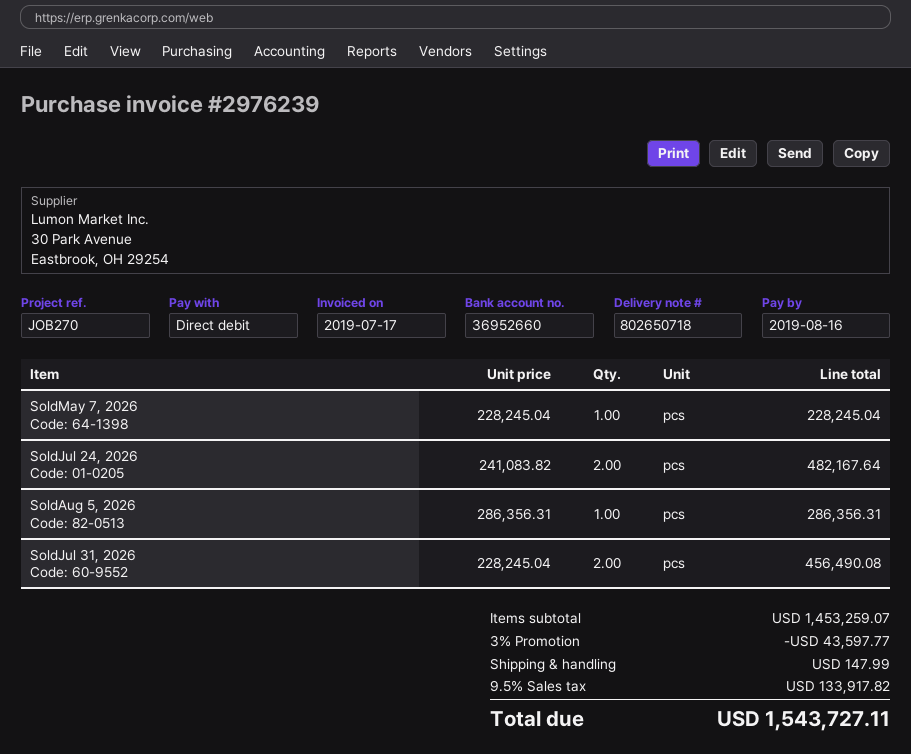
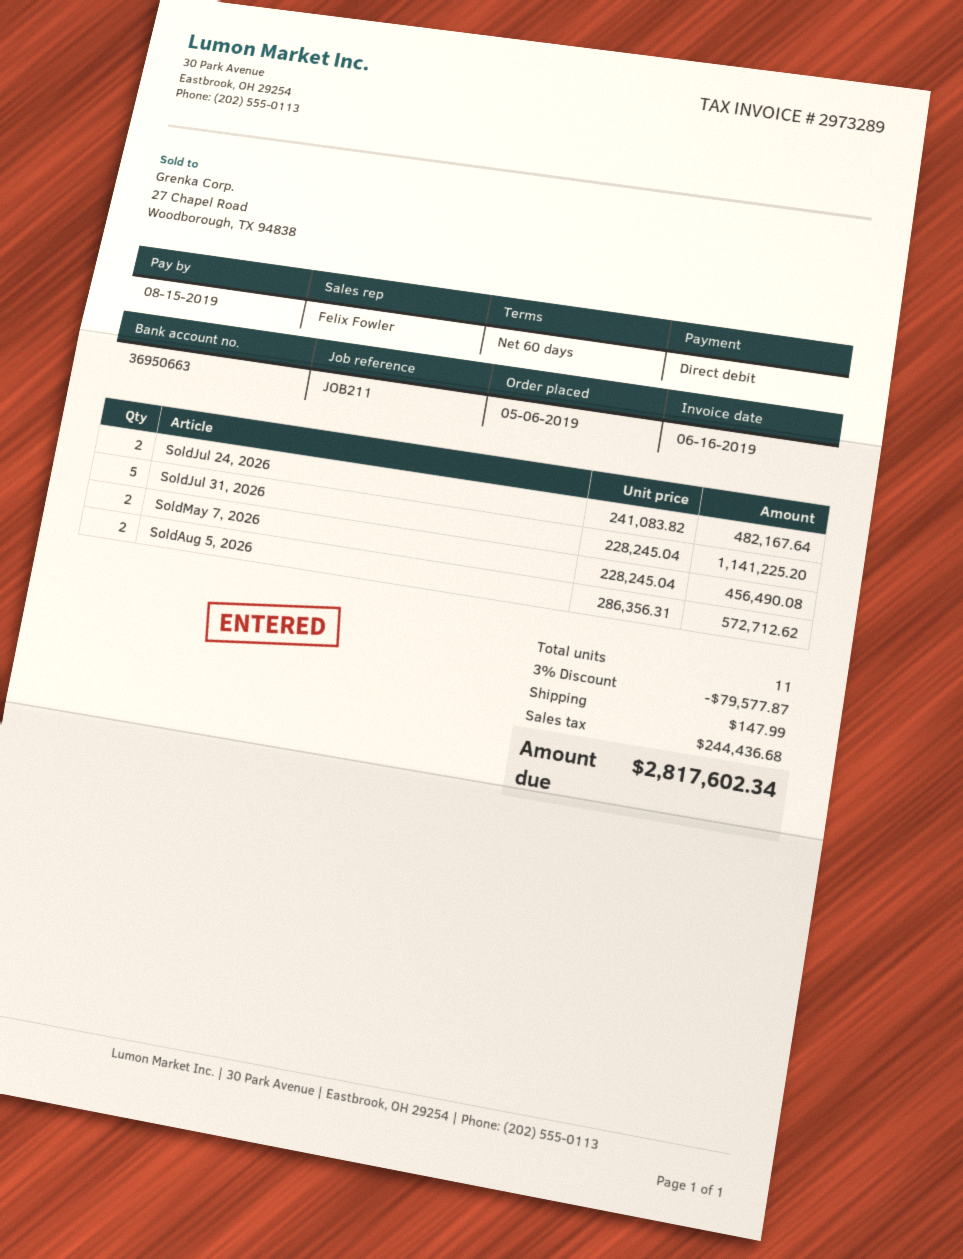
invoice number: 2976239 -> 2973289
invoice date: 2019-07-17 -> 2019-06-16
due date: 2019-08-16 -> 2019-08-15
reference: JOB270 -> JOB211
bank account: 36952660 -> 36950663
SoldMay 7, 2026: 1 x 228245.04 = 228245.04 -> 2 x 228245.04 = 456490.08
SoldAug 5, 2026: 1 x 286356.31 = 286356.31 -> 2 x 286356.31 = 572712.62
SoldJul 31, 2026: 2 x 228245.04 = 456490.08 -> 5 x 228245.04 = 1141225.20
discount: 3% = 43597.77 -> 3% = 79577.87
tax: 133917.82 -> 244436.68
total: 1543727.11 -> 2817602.34

